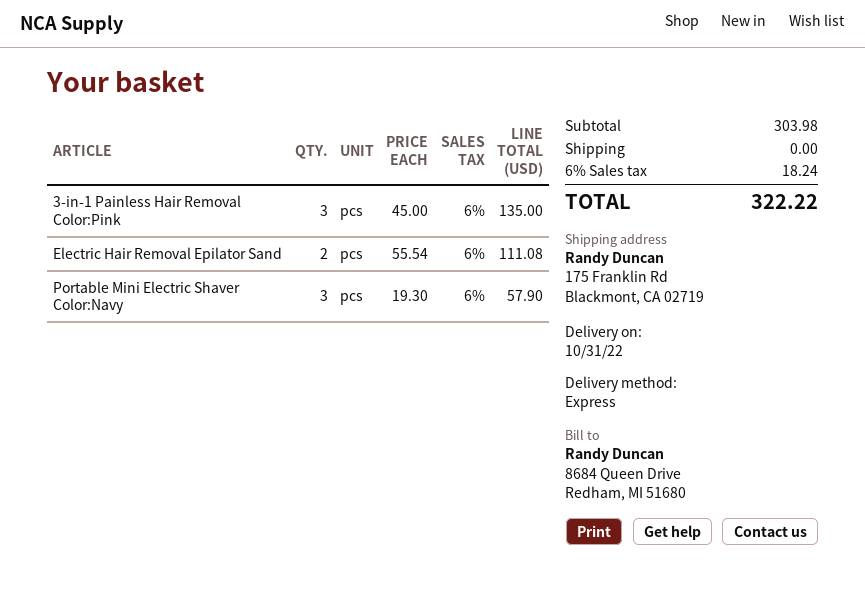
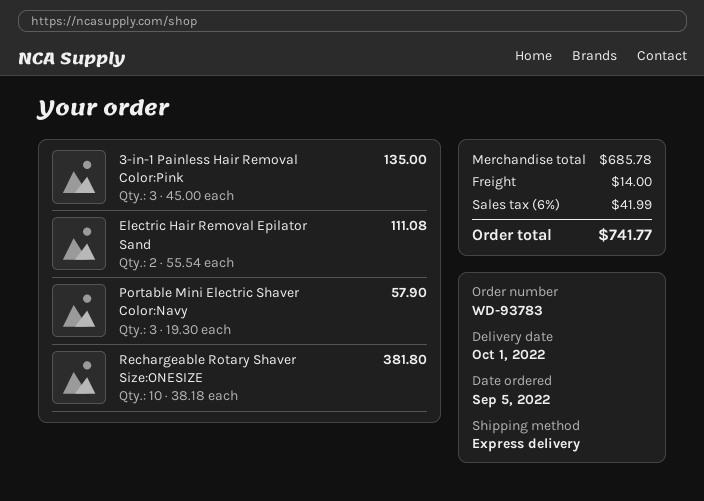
delivery date: 2022-10-31 -> 2022-10-01
Rechargeable Rotary Shaver Size:ONESIZE: none -> 10 x 38.18 = 381.80
subtotal: 303.98 -> 685.78
shipping: 0.00 -> 14.00
tax: 6% = 18.24 -> 6% = 41.99
total: 322.22 -> 741.77

